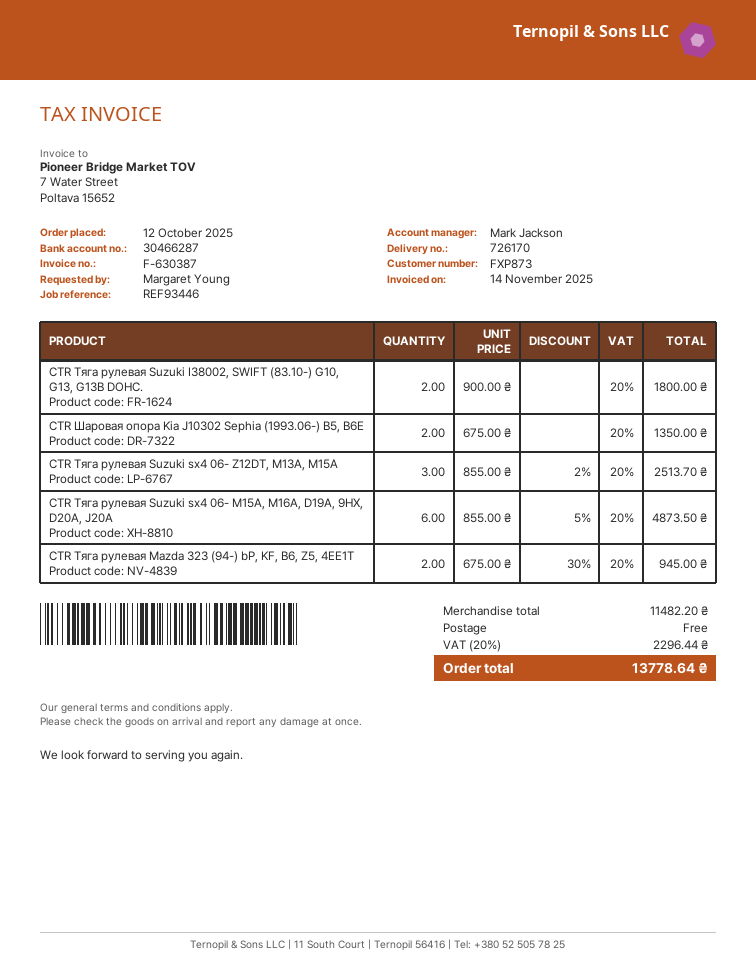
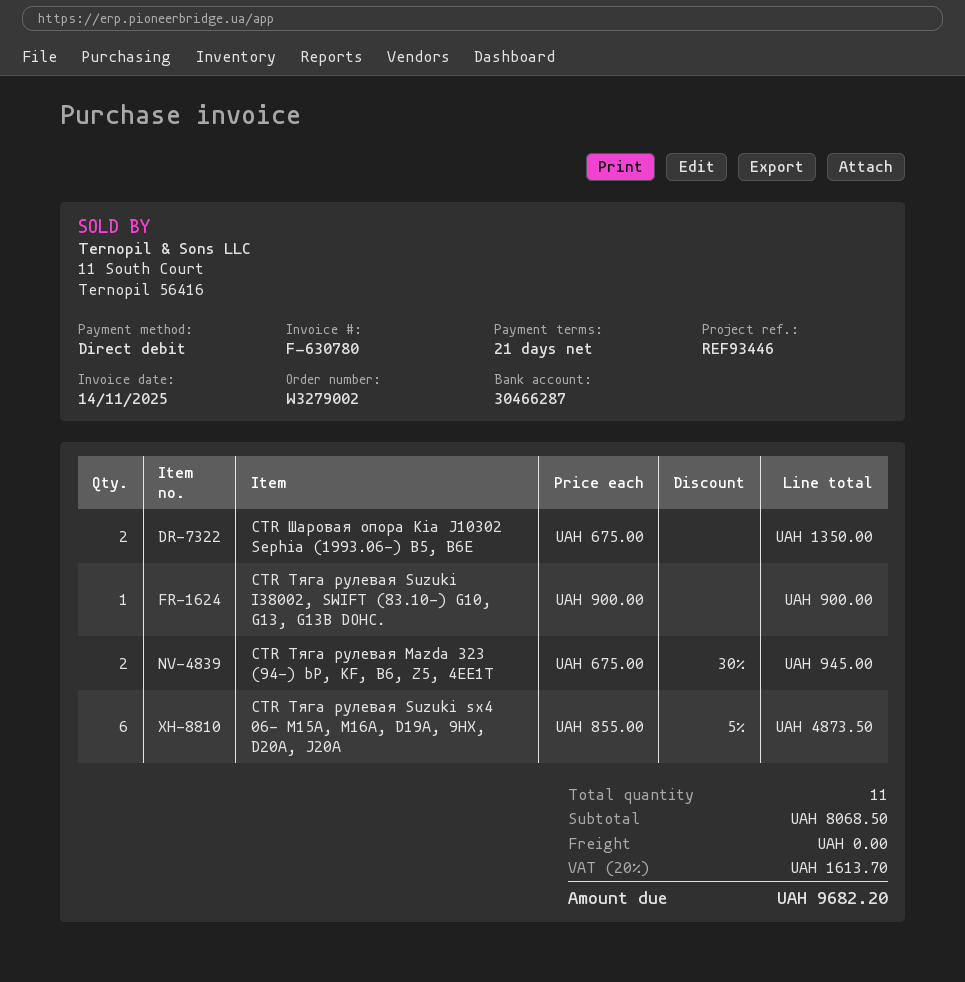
invoice number: F-630387 -> F-630780
CTR Тяга рулевая Suzuki I38002, SWIFT (83.10-) G10, G13, G13B DOHC.: 2 x 900.00 = 1800.00 -> 1 x 900.00 = 900.00
CTR Тяга рулевая Suzuki sx4 06- Z12DT, M13A, M15A: 3 x 855.00 - 2% = 2513.70 -> none
subtotal: 11482.20 -> 8068.50
tax: 20% = 2296.44 -> 20% = 1613.70
total: 13778.64 -> 9682.20

